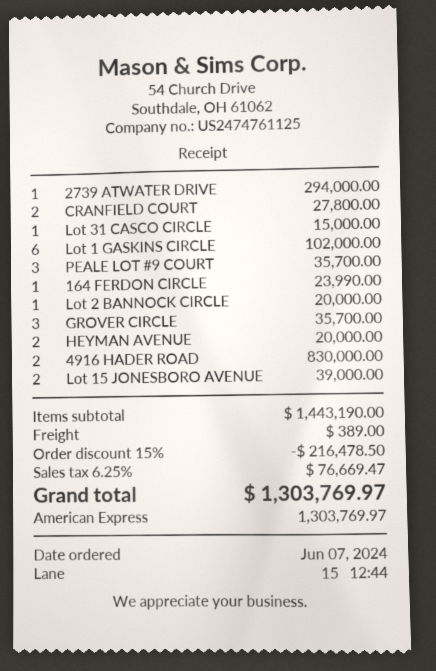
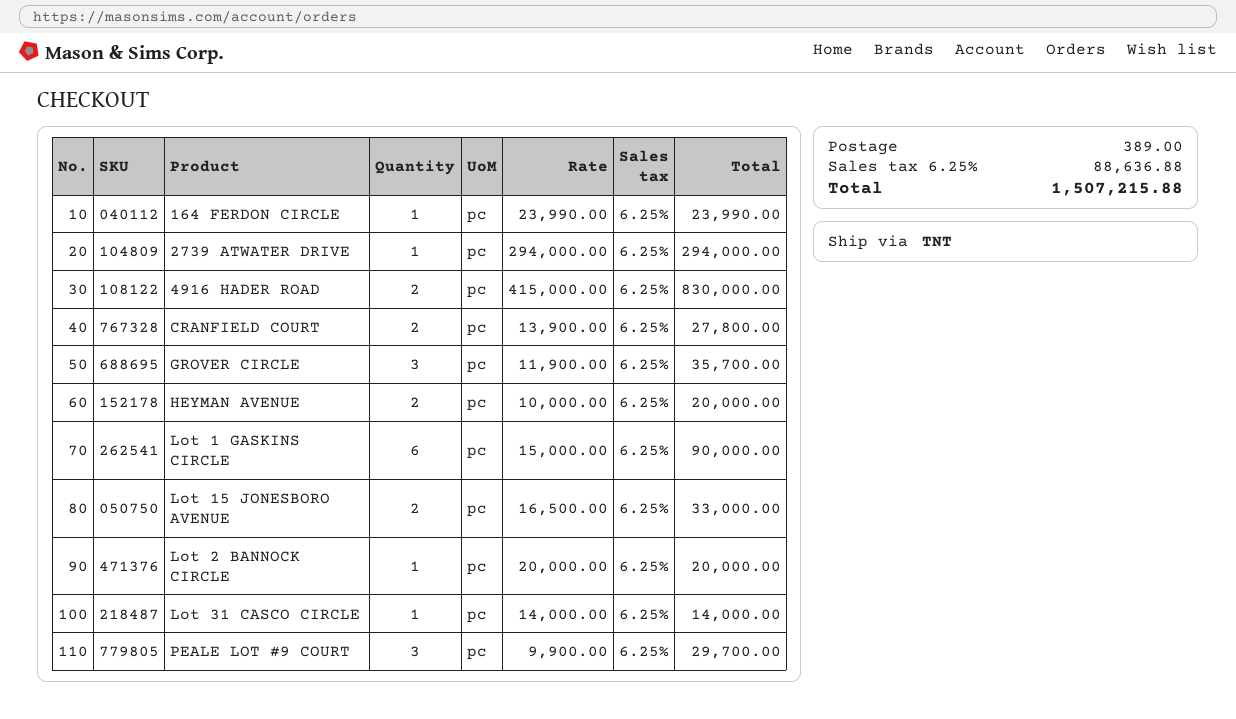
Lot 31 CASCO CIRCLE: 1 for 15000.00 -> 1 for 14000.00
Lot 1 GASKINS CIRCLE: 6 for 102000.00 -> 6 for 90000.00
PEALE LOT #9 COURT: 3 for 35700.00 -> 3 for 29700.00
Lot 15 JONESBORO AVENUE: 2 for 39000.00 -> 2 for 33000.00
discount: 15% = 216478.50 -> none
tax: 6.25% = 76669.47 -> 6.25% = 88636.88
total: 1303769.97 -> 1507215.88

